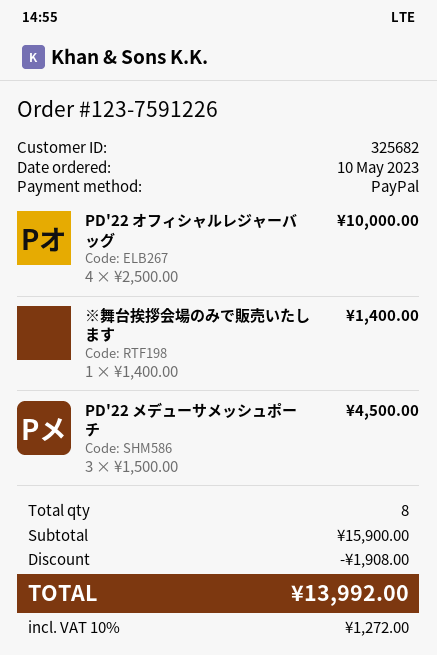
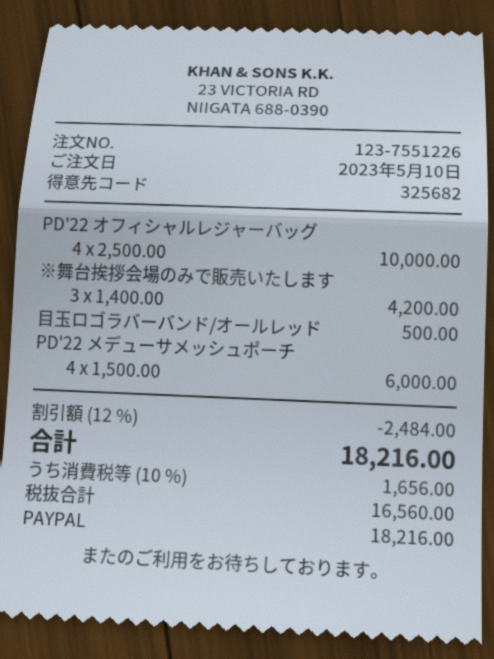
order number: 123-7591226 -> 123-7551226
※舞台挨拶会場のみで販売いたします: 1 x 1400.00 = 1400.00 -> 3 x 1400.00 = 4200.00
PD'22 メデューサメッシュポーチ: 3 x 1500.00 = 4500.00 -> 4 x 1500.00 = 6000.00
目玉ロゴラバーバンド/オールレッド: none -> 1 x 500.00 = 500.00
discount: 1908.00 -> 2484.00
tax: 10% = 1272.00 -> 10% = 1656.00
total: 13992.00 -> 18216.00

